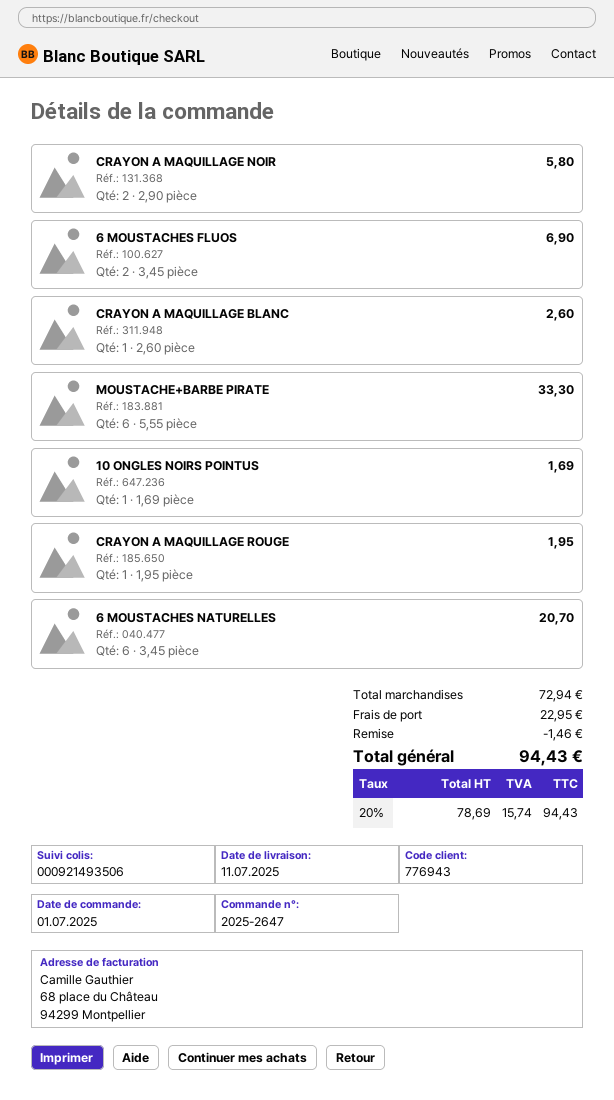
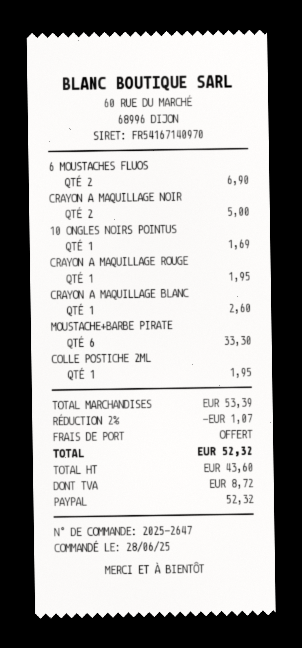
order date: 2025-07-01 -> 2025-06-28
CRAYON A MAQUILLAGE NOIR: 2 for 5.80 -> 2 for 5.00
6 MOUSTACHES NATURELLES: 6 for 20.70 -> none
COLLE POSTICHE 2ML: none -> 1 for 1.95
subtotal: 72.94 -> 53.39
discount: 1.46 -> 1.07
shipping: 22.95 -> 0.00
net: 78.69 -> 43.60
tax: 15.74 -> 8.72
total: 94.43 -> 52.32

